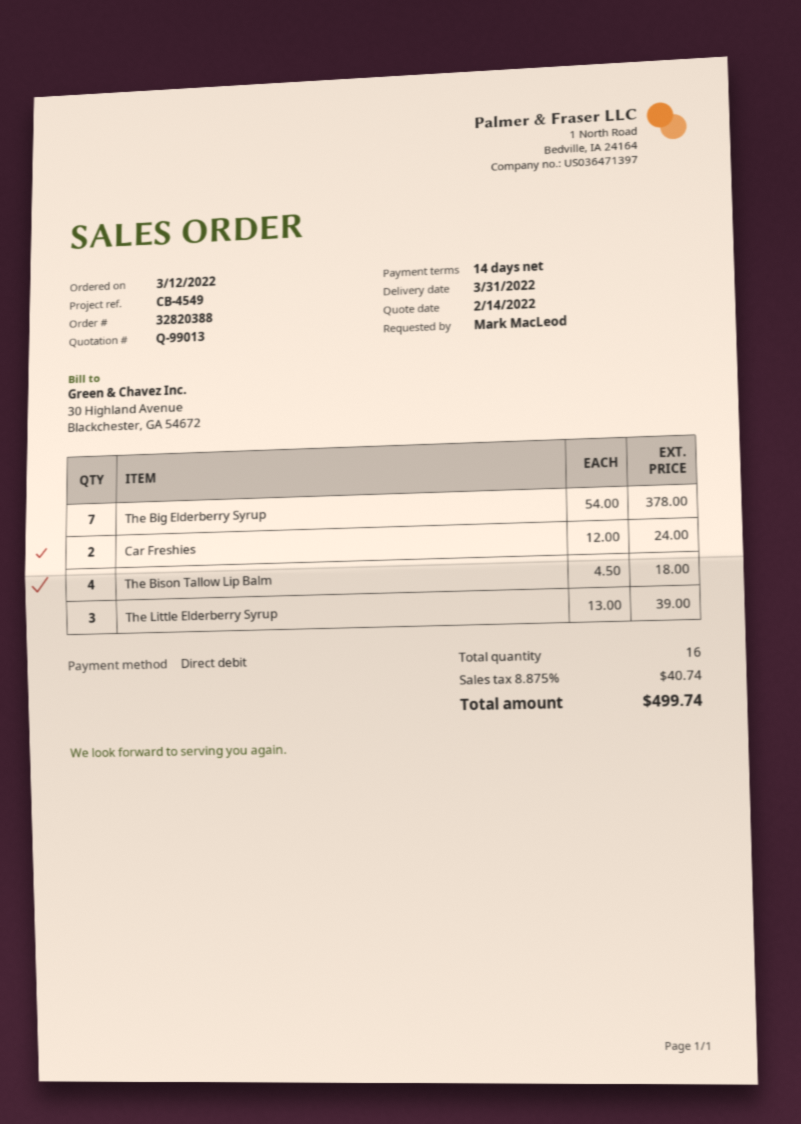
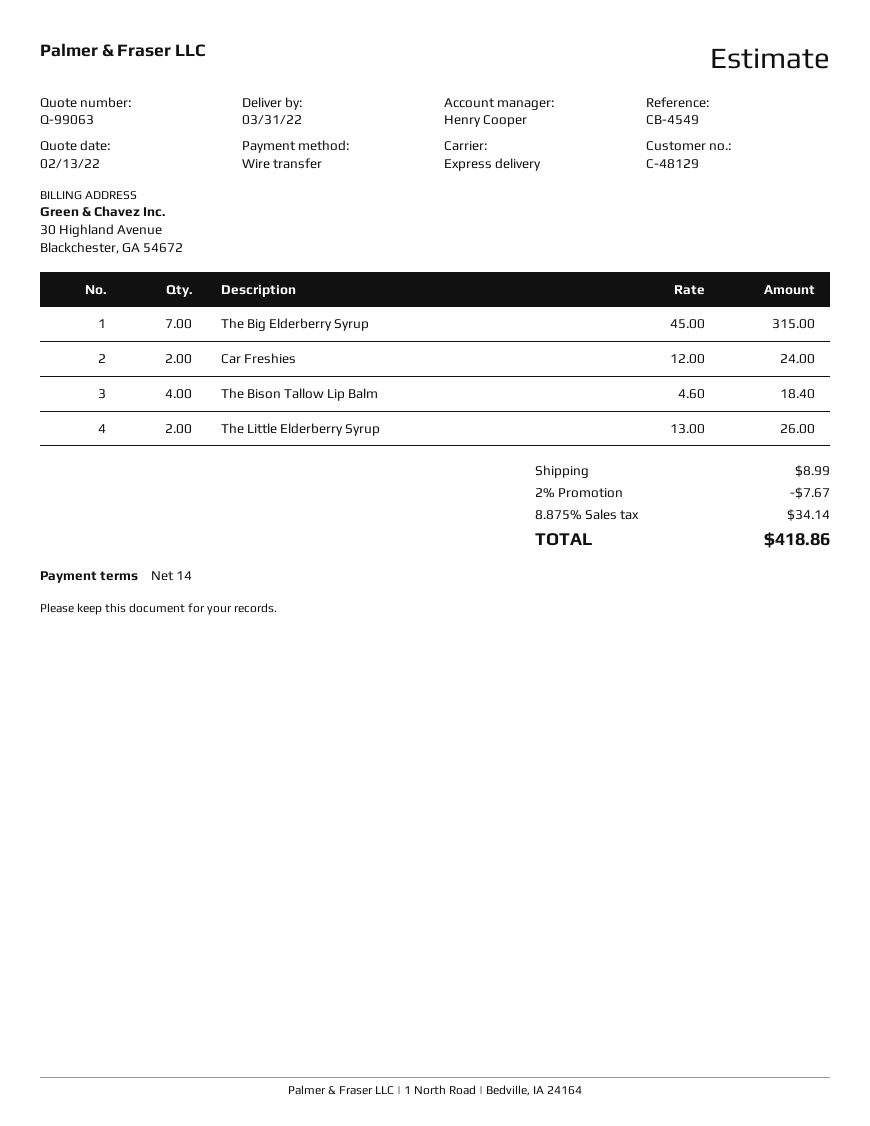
quote number: Q-99013 -> Q-99063
quote date: 2022-02-14 -> 2022-02-13
payment method: direct debit -> bank transfer
The Big Elderberry Syrup: 7 x 54.00 = 378.00 -> 7 x 45.00 = 315.00
The Bison Tallow Lip Balm: 4 x 4.50 = 18.00 -> 4 x 4.60 = 18.40
The Little Elderberry Syrup: 3 x 13.00 = 39.00 -> 2 x 13.00 = 26.00
discount: none -> 2% = 7.67
shipping: none -> 8.99
tax: 8.875% = 40.74 -> 8.875% = 34.14
total: 499.74 -> 418.86

